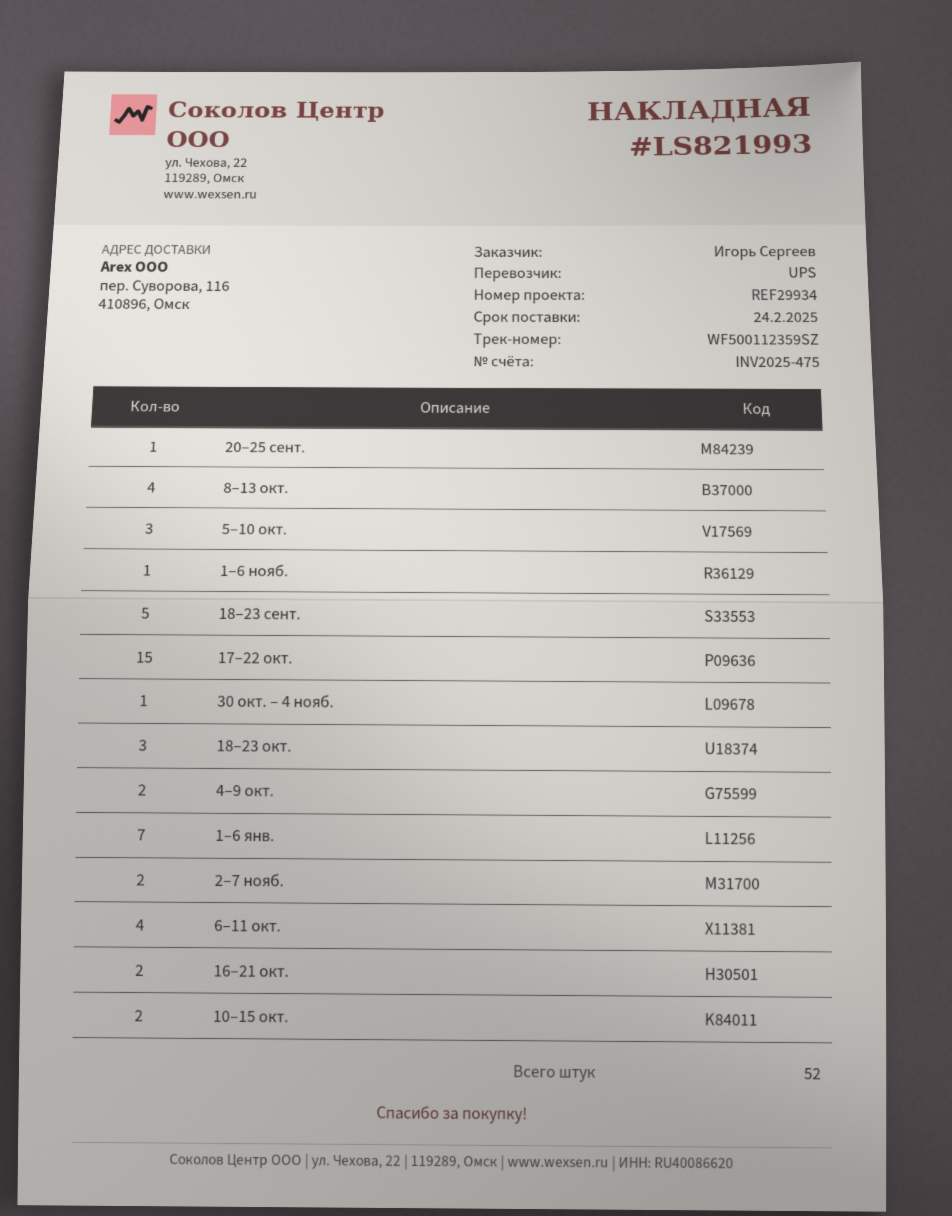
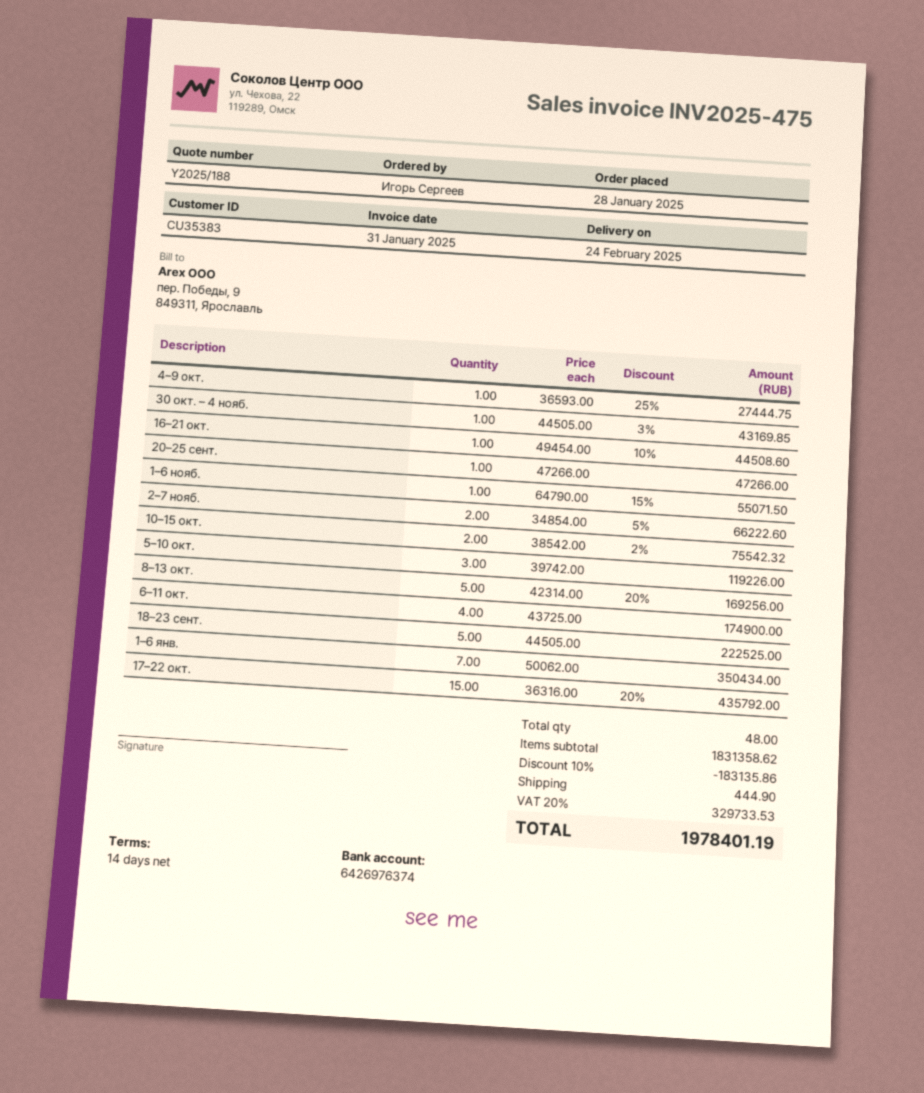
8–13 окт.: 4 -> 5
18–23 окт.: 3 -> none
4–9 окт.: 2 -> 1
16–21 окт.: 2 -> 1
total quantity: 52 -> 48

